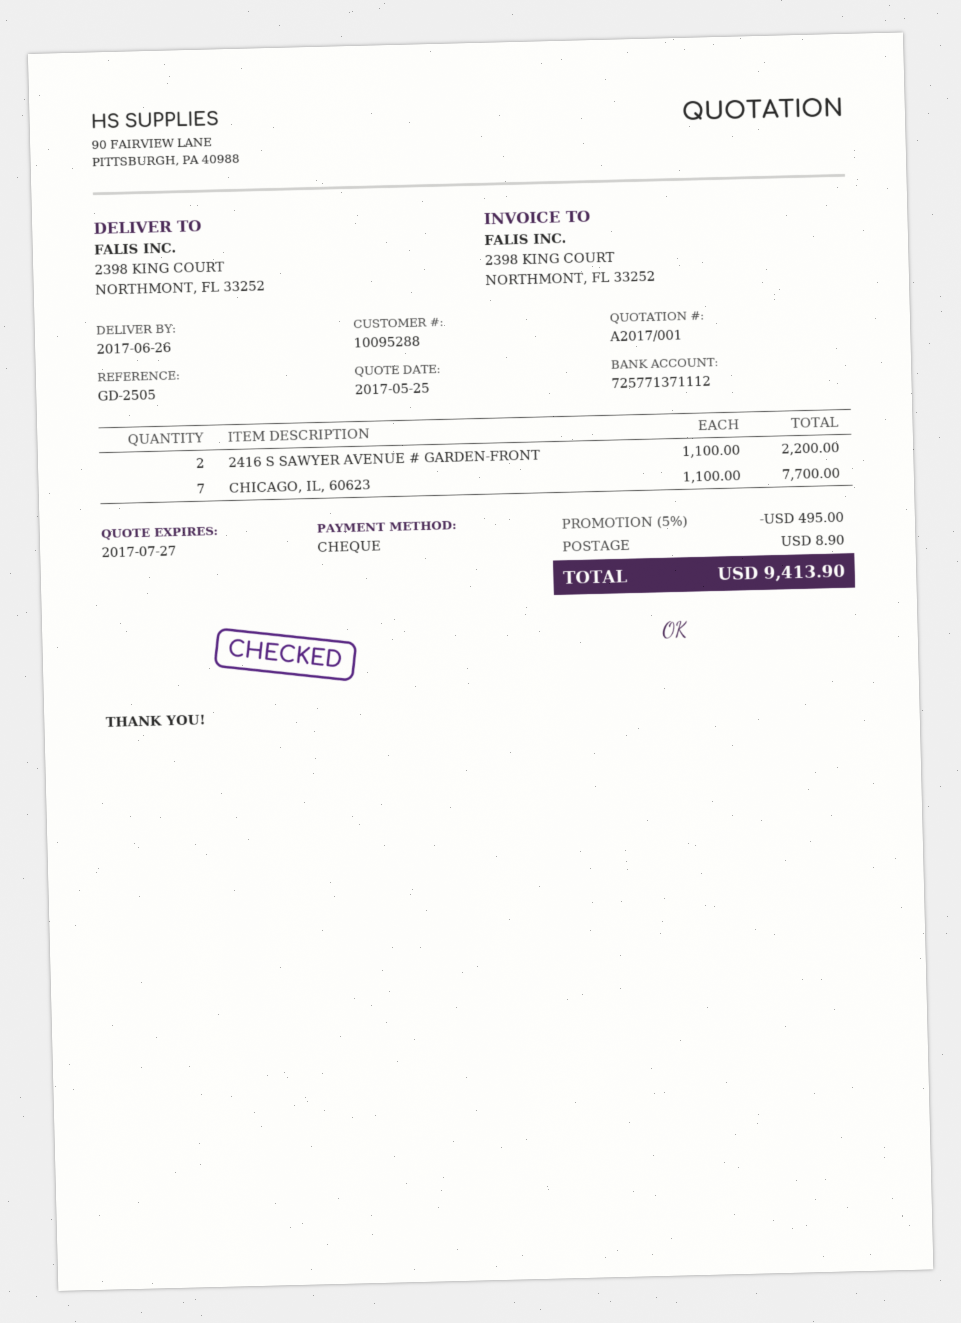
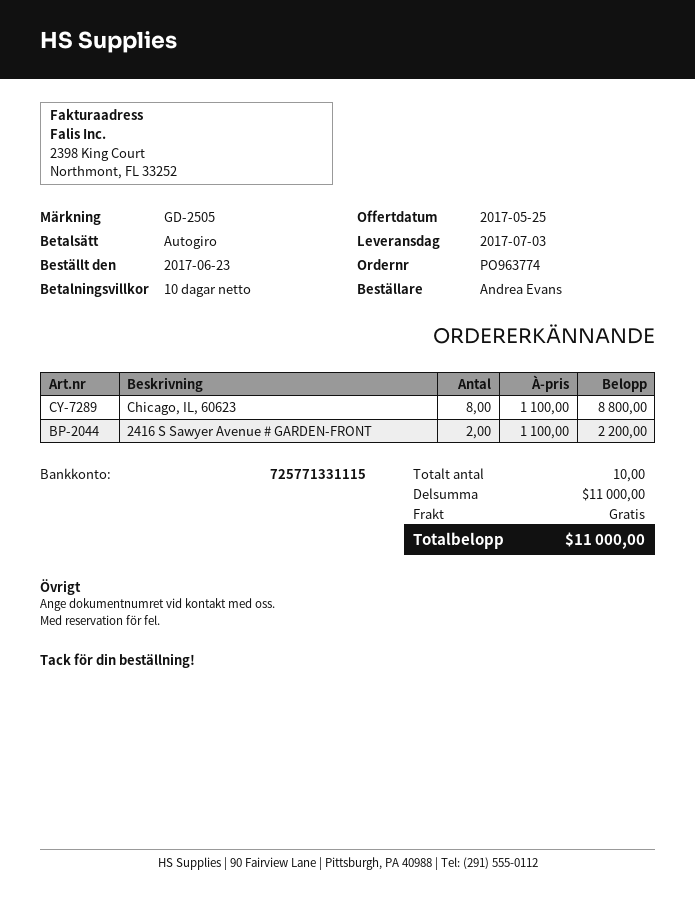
delivery date: 2017-06-26 -> 2017-07-03
payment method: cheque -> direct debit
bank account: 725771371112 -> 725771331115
CHICAGO, IL, 60623: 7 x 1100.00 = 7700.00 -> 8 x 1100.00 = 8800.00
discount: 5% = 495.00 -> none
shipping: 8.90 -> 0.00
total: 9413.90 -> 11000.00

